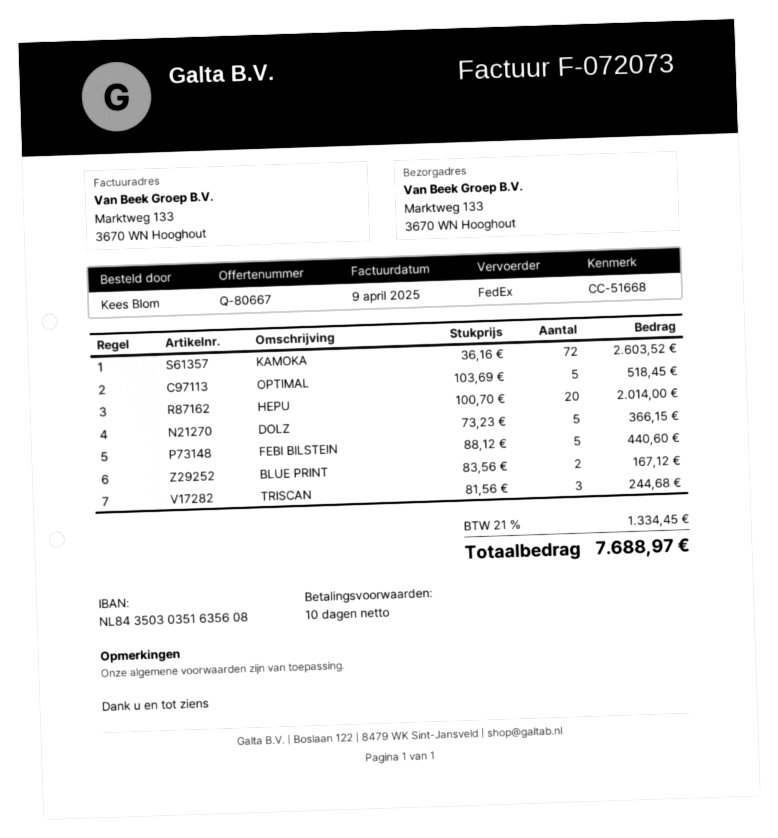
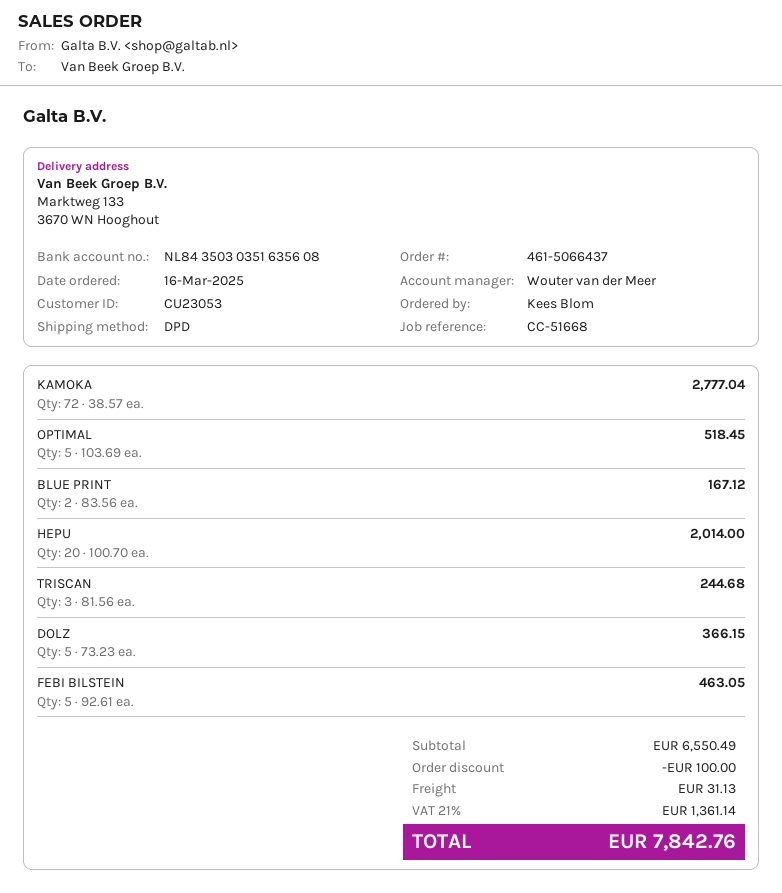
shipping method: FedEx -> DPD
KAMOKA: 72 x 36.16 = 2603.52 -> 72 x 38.57 = 2777.04
FEBI BILSTEIN: 5 x 88.12 = 440.60 -> 5 x 92.61 = 463.05
discount: none -> 100.00
shipping: none -> 31.13
tax: 21% = 1334.45 -> 21% = 1361.14
total: 7688.97 -> 7842.76

